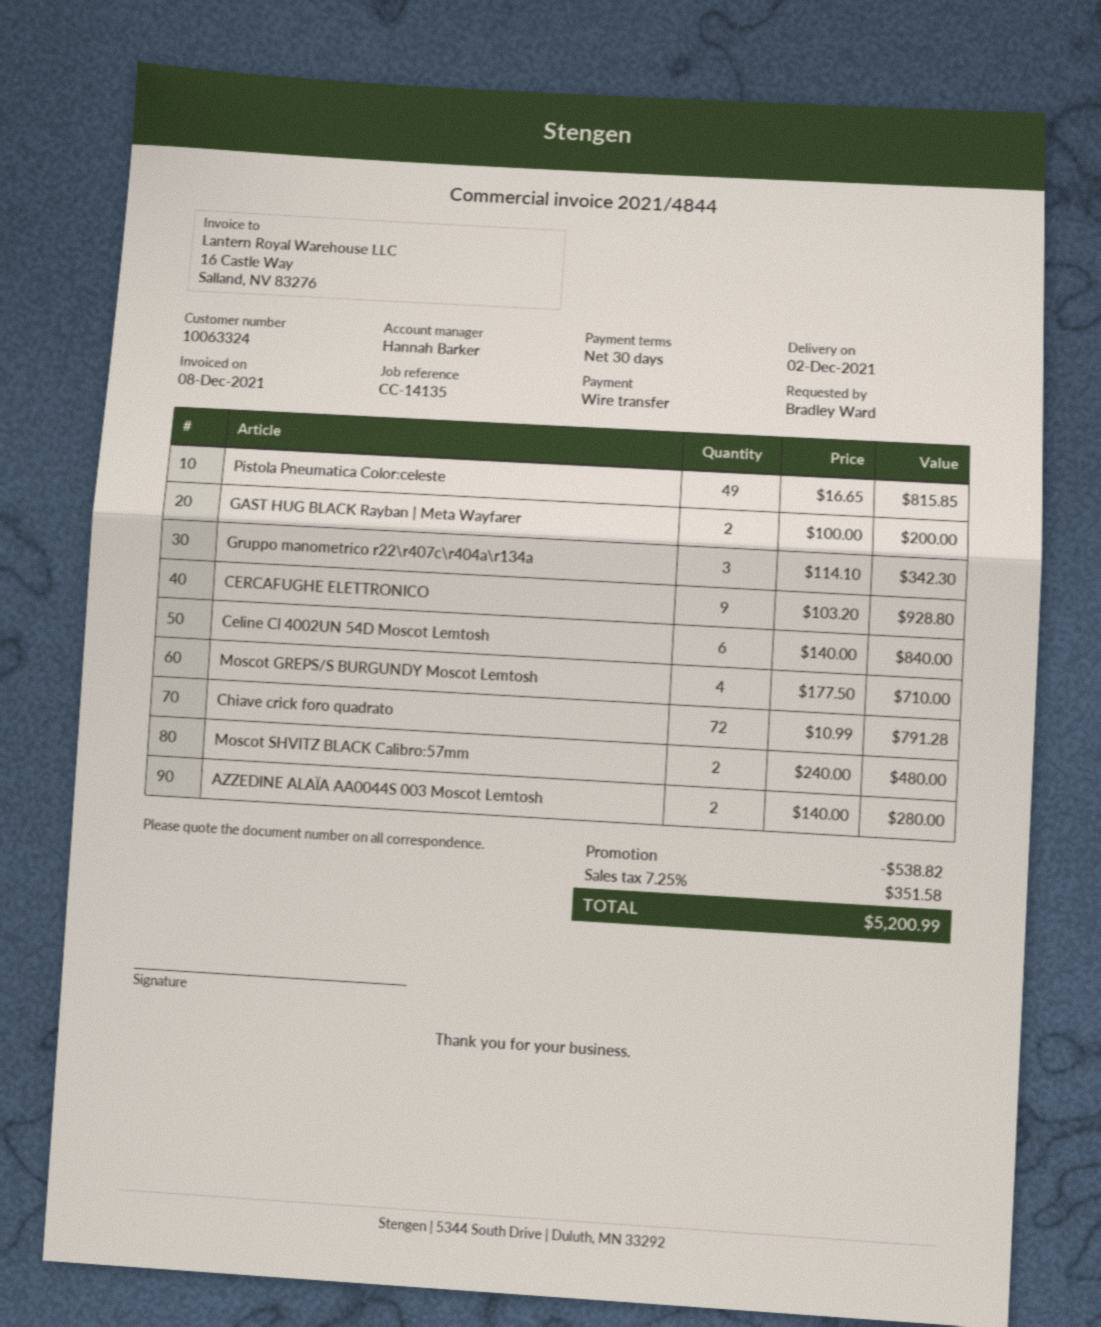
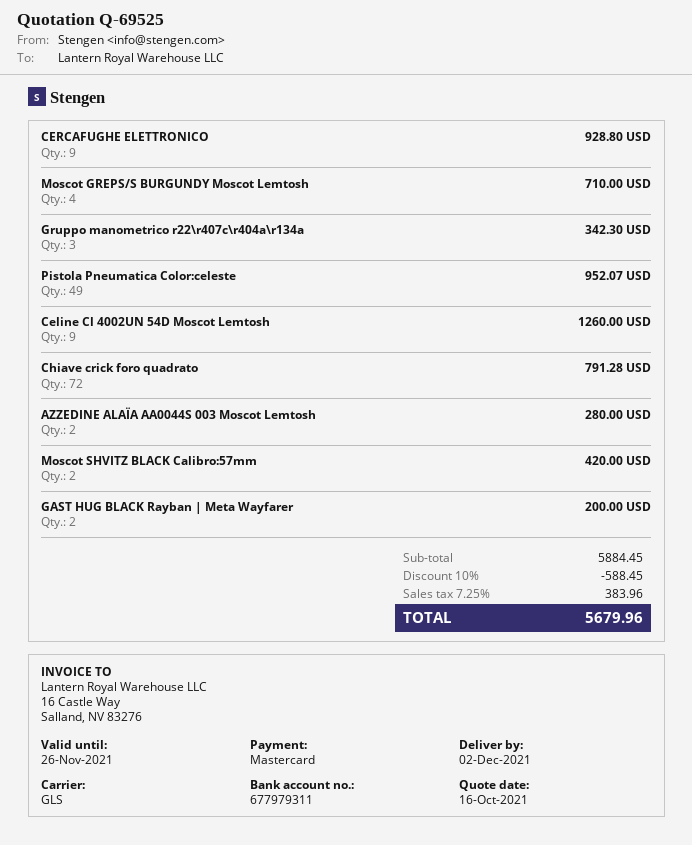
payment method: bank transfer -> Mastercard
Pistola Pneumatica Color:celeste: 49 for 815.85 -> 49 for 952.07
Celine Cl 4002UN 54D Moscot Lemtosh: 6 for 840.00 -> 9 for 1260.00
Moscot SHVITZ BLACK Calibro:57mm: 2 for 480.00 -> 2 for 420.00
discount: 538.82 -> 588.45
tax: 7.25% = 351.58 -> 7.25% = 383.96
total: 5200.99 -> 5679.96

